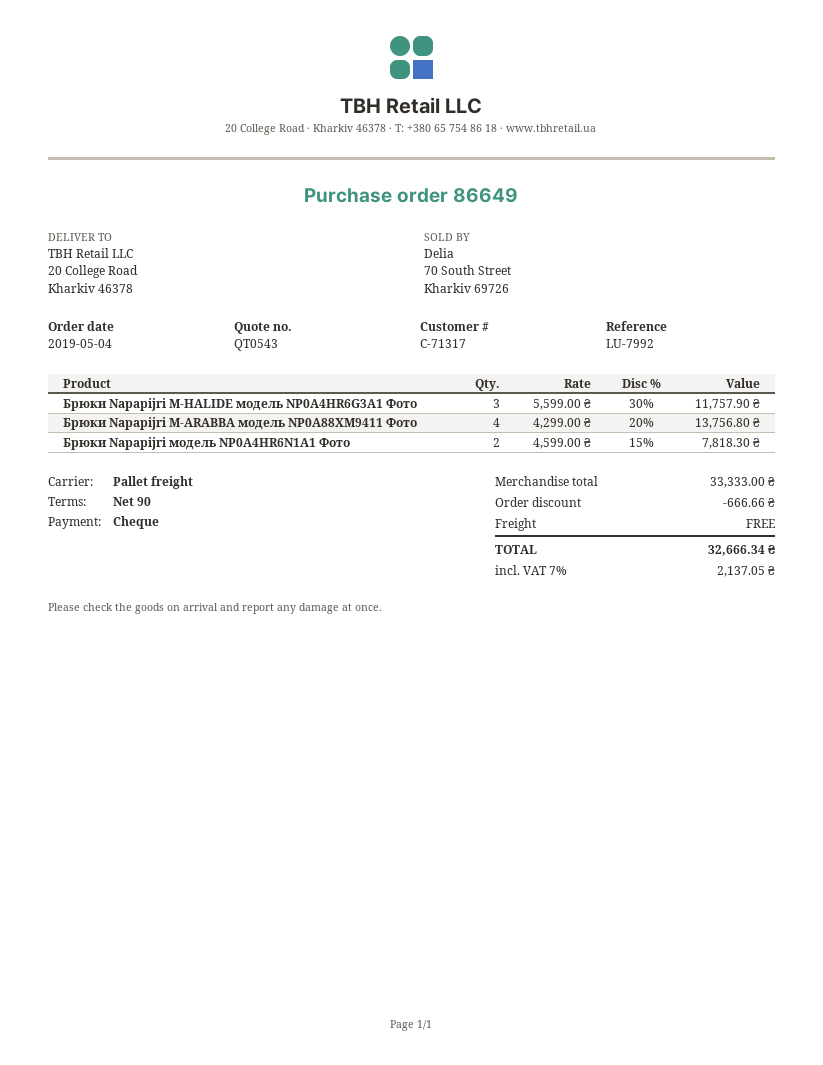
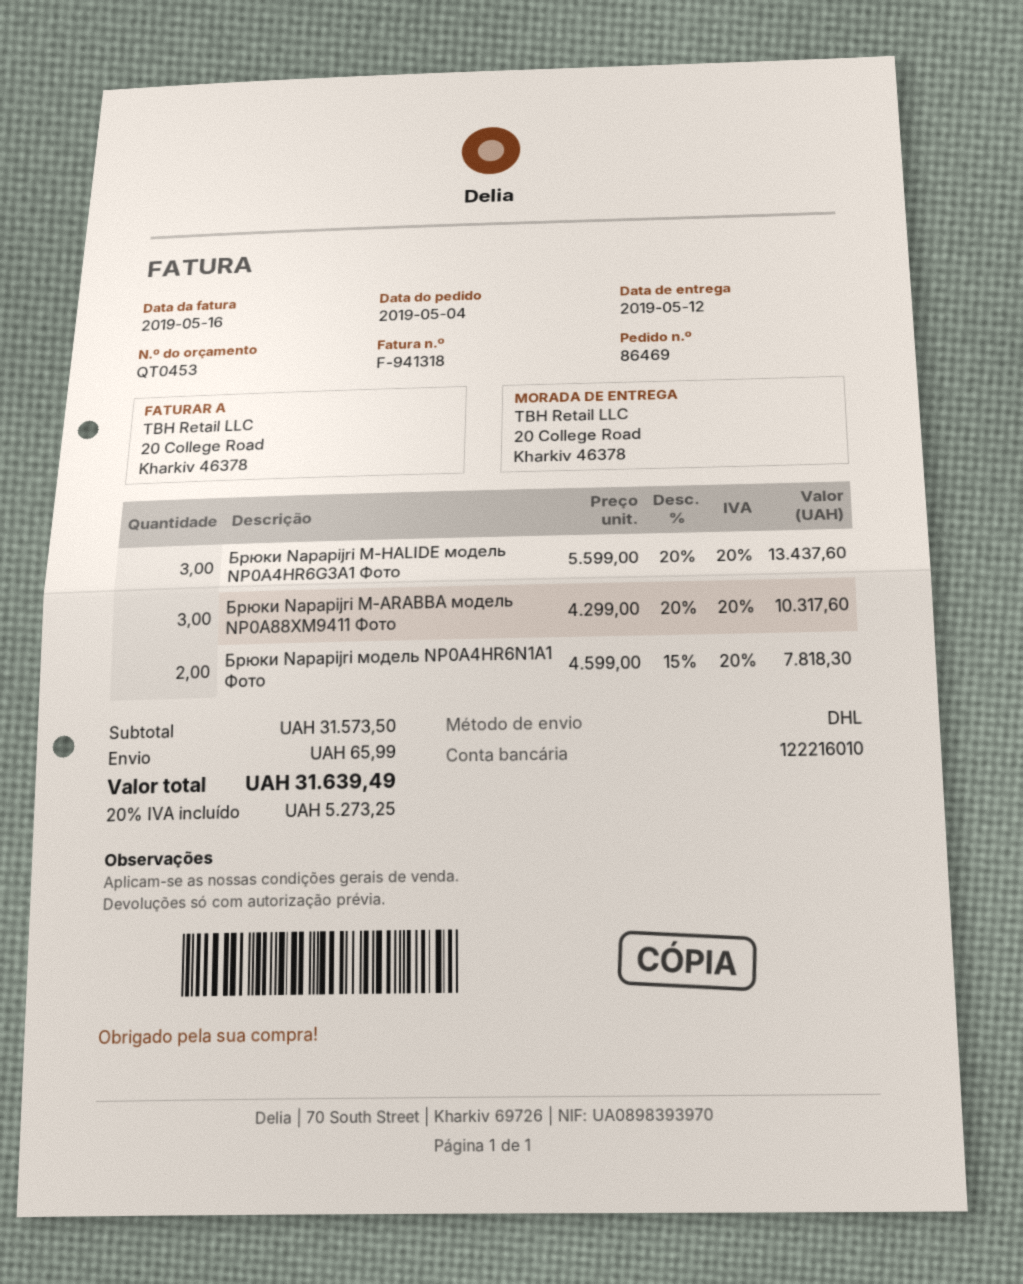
quote number: QT0543 -> QT0453
order number: 86649 -> 86469
shipping method: pallet freight -> DHL
Брюки Napapijri M-HALIDE модель NP0A4HR6G3A1 Фото: 3 x 5599.00 - 30% = 11757.90 -> 3 x 5599.00 - 20% = 13437.60
Брюки Napapijri M-ARABBA модель NP0A88XM9411 Фото: 4 x 4299.00 - 20% = 13756.80 -> 3 x 4299.00 - 20% = 10317.60
subtotal: 33333.00 -> 31573.50
discount: 666.66 -> none
shipping: 0.00 -> 65.99
tax: 7% = 2137.05 -> 20% = 5273.25
total: 32666.34 -> 31639.49

